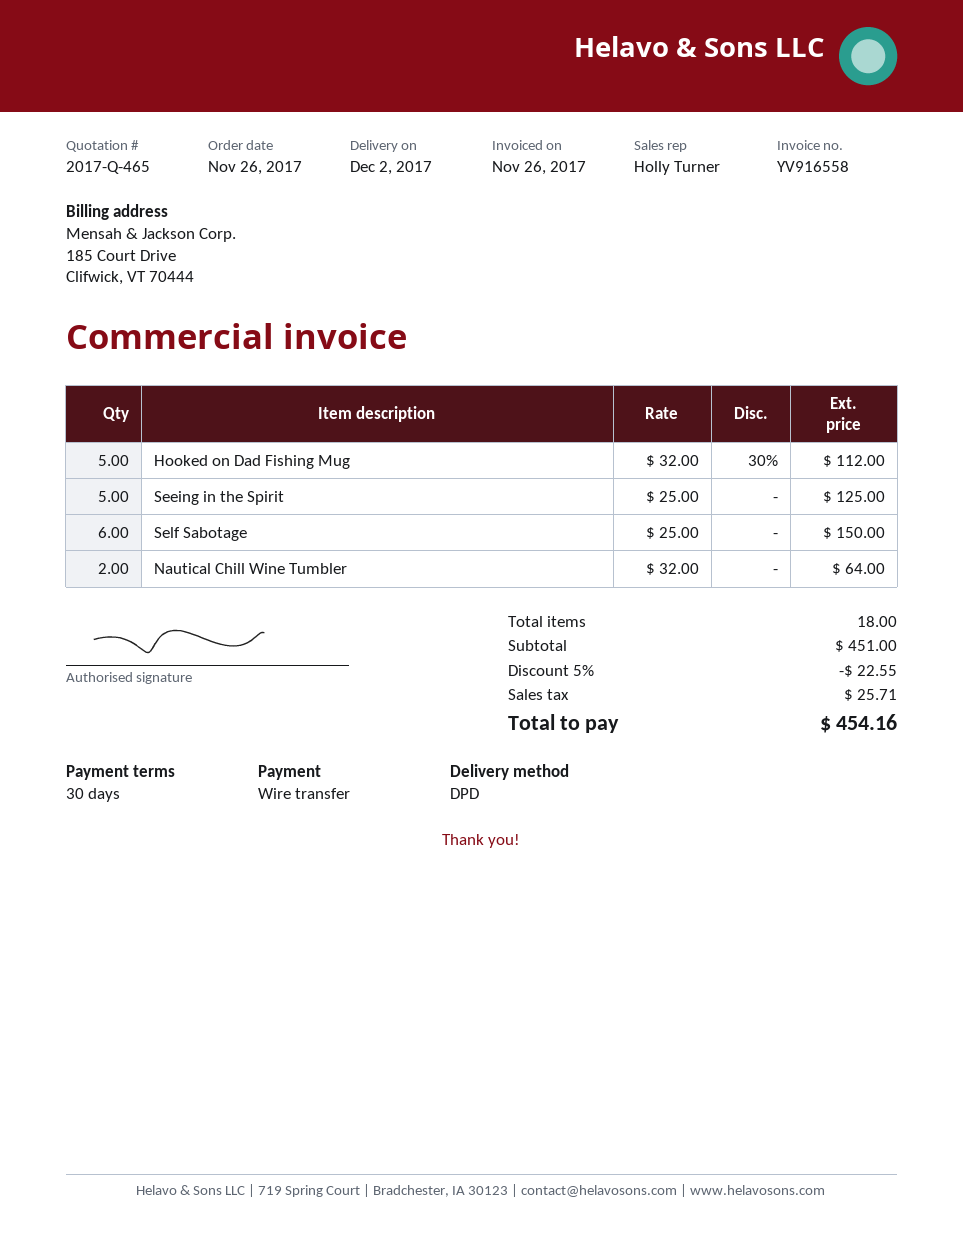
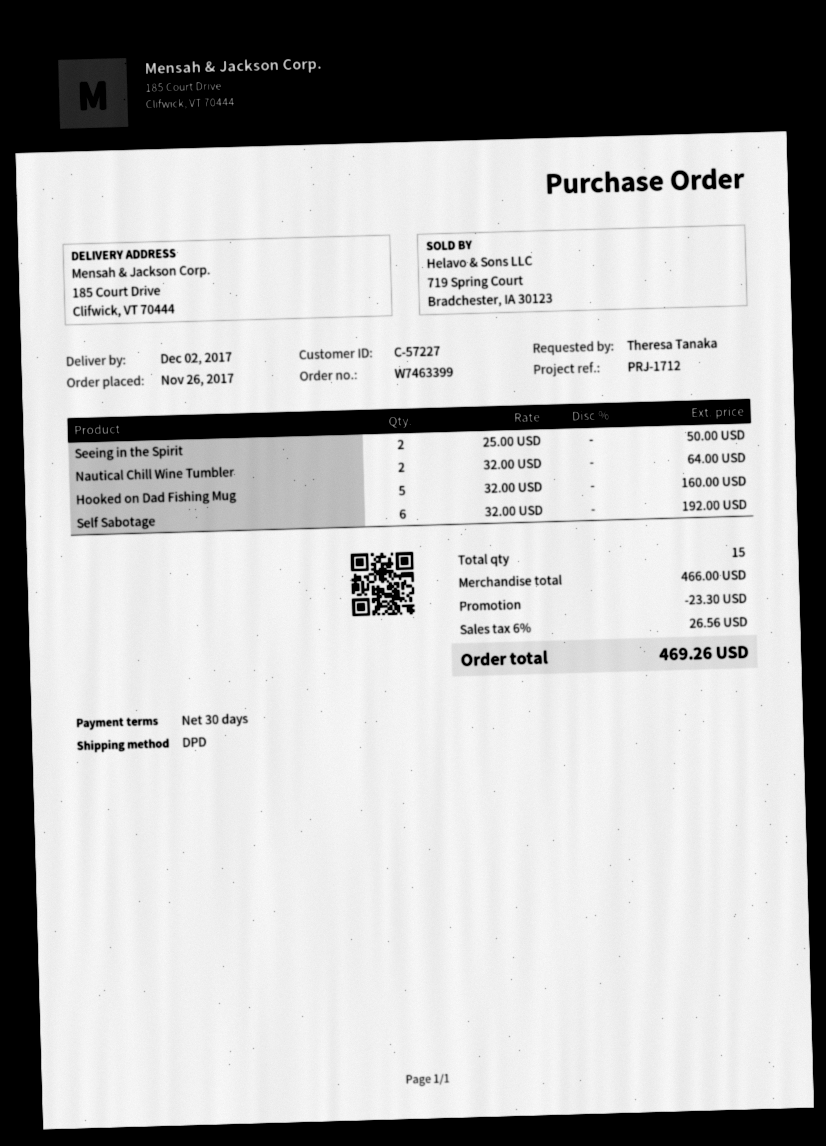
Hooked on Dad Fishing Mug: 5 x 32.00 - 30% = 112.00 -> 5 x 32.00 = 160.00
Seeing in the Spirit: 5 x 25.00 = 125.00 -> 2 x 25.00 = 50.00
Self Sabotage: 6 x 25.00 = 150.00 -> 6 x 32.00 = 192.00
total quantity: 18 -> 15
subtotal: 451.00 -> 466.00
discount: 22.55 -> 23.30
tax: 25.71 -> 26.56
total: 454.16 -> 469.26

